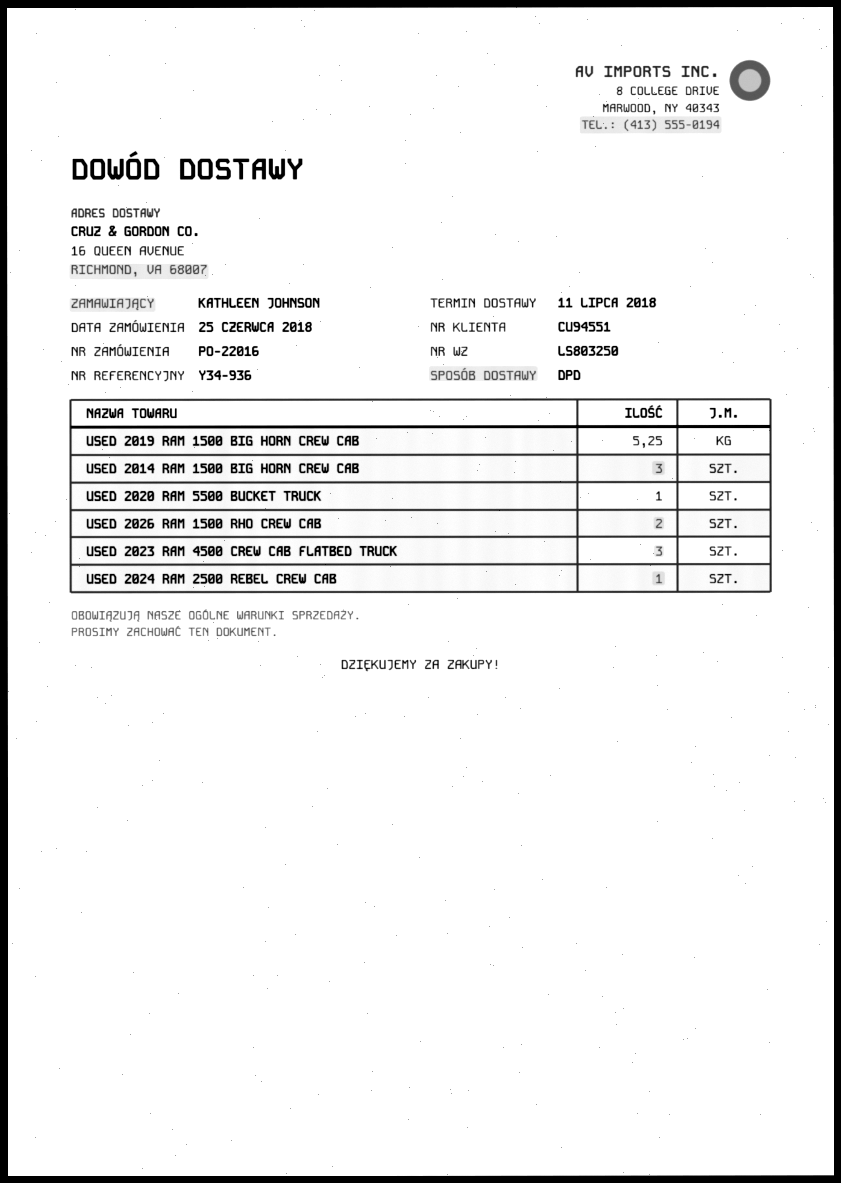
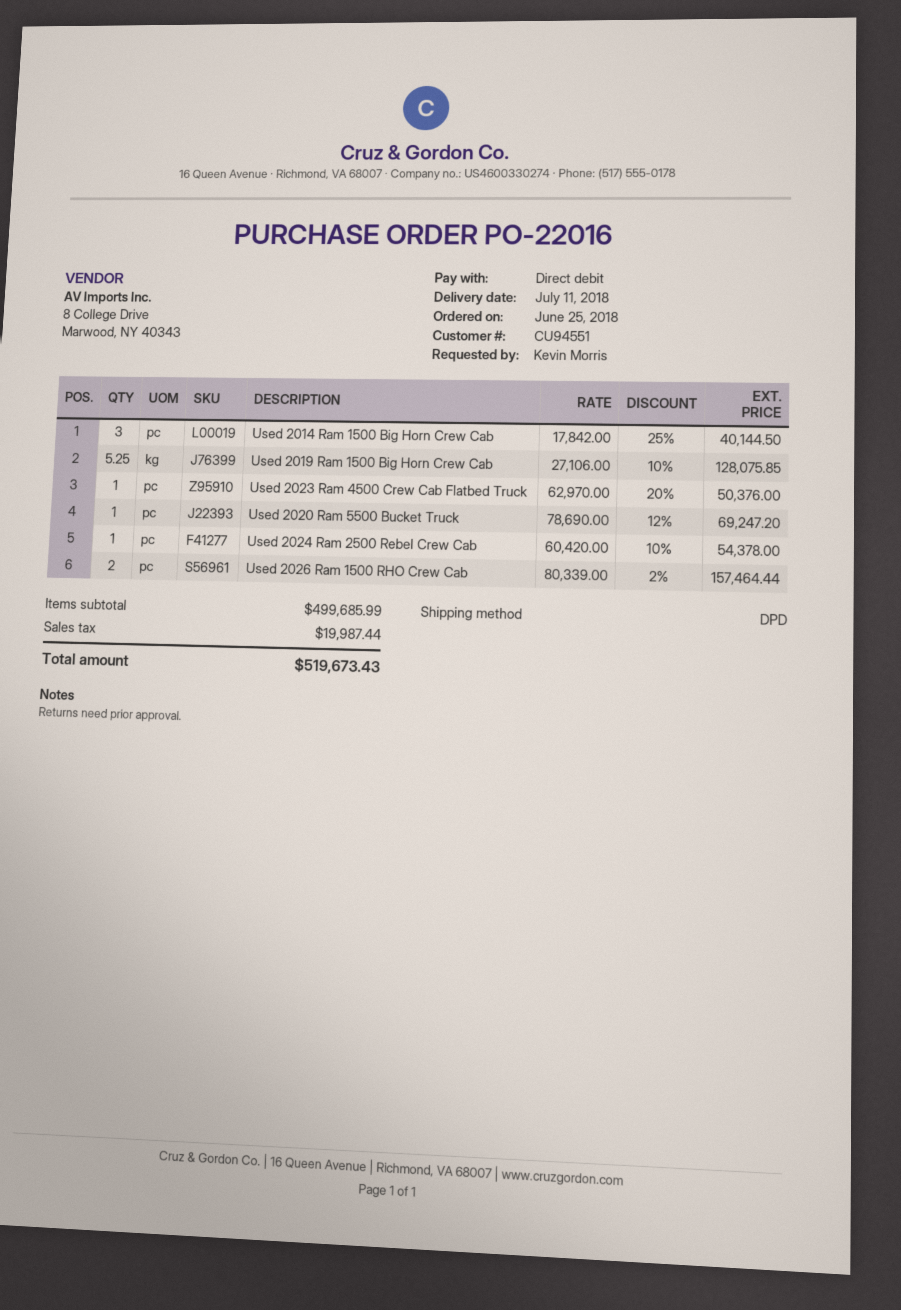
ordered by: KATHLEEN JOHNSON -> Kevin Morris
USED 2023 RAM 4500 CREW CAB FLATBED TRUCK: 3 -> 1

